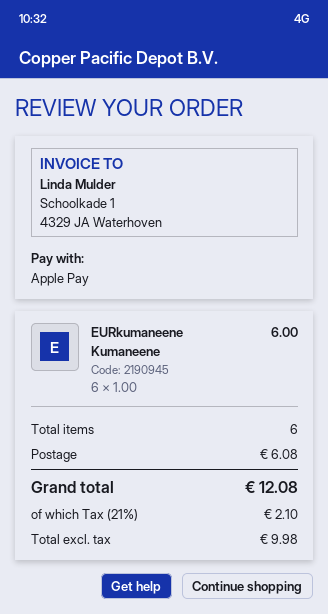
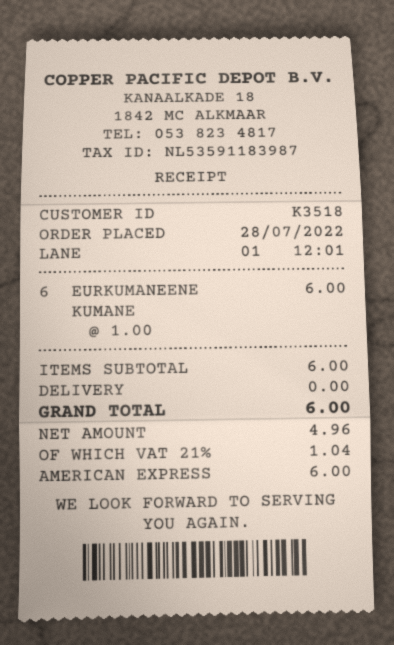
payment method: Apple Pay -> American Express
shipping: 6.08 -> 0.00
net: 9.98 -> 4.96
tax: 21% = 2.10 -> 21% = 1.04
total: 12.08 -> 6.00

